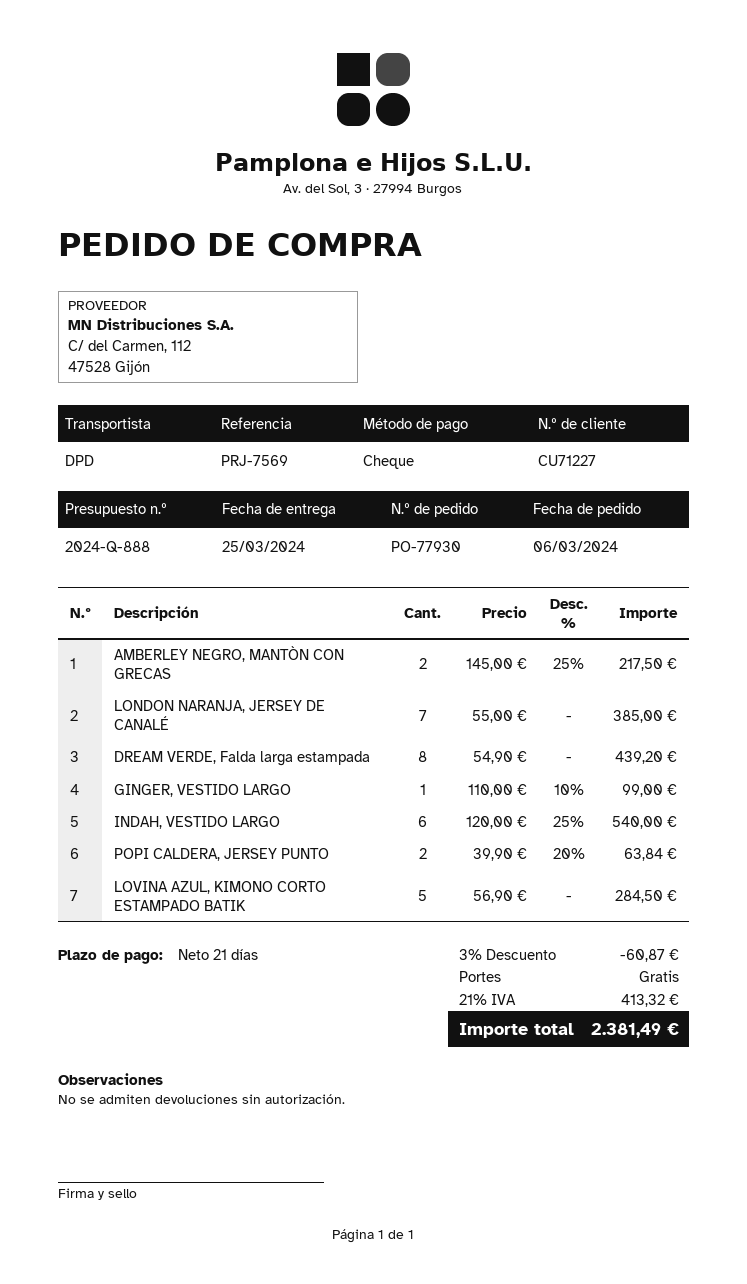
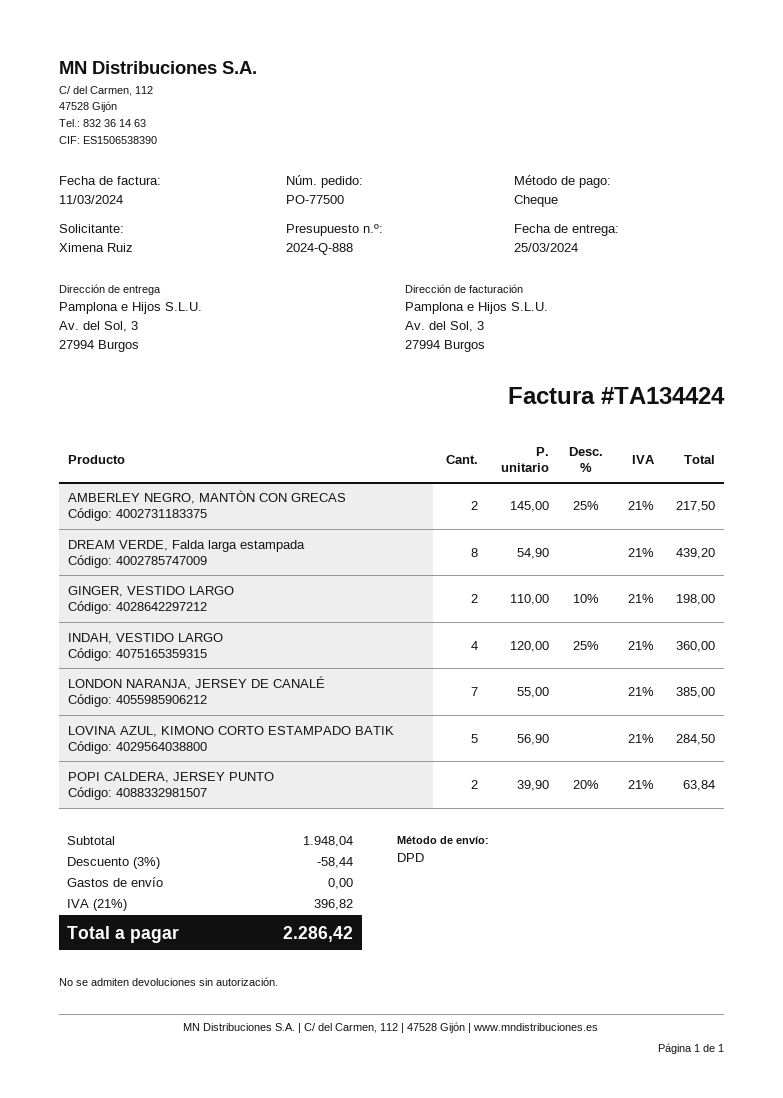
order number: PO-77930 -> PO-77500
GINGER, VESTIDO LARGO: 1 x 110.00 - 10% = 99.00 -> 2 x 110.00 - 10% = 198.00
INDAH, VESTIDO LARGO: 6 x 120.00 - 25% = 540.00 -> 4 x 120.00 - 25% = 360.00
discount: 3% = 60.87 -> 3% = 58.44
tax: 21% = 413.32 -> 21% = 396.82
total: 2381.49 -> 2286.42

